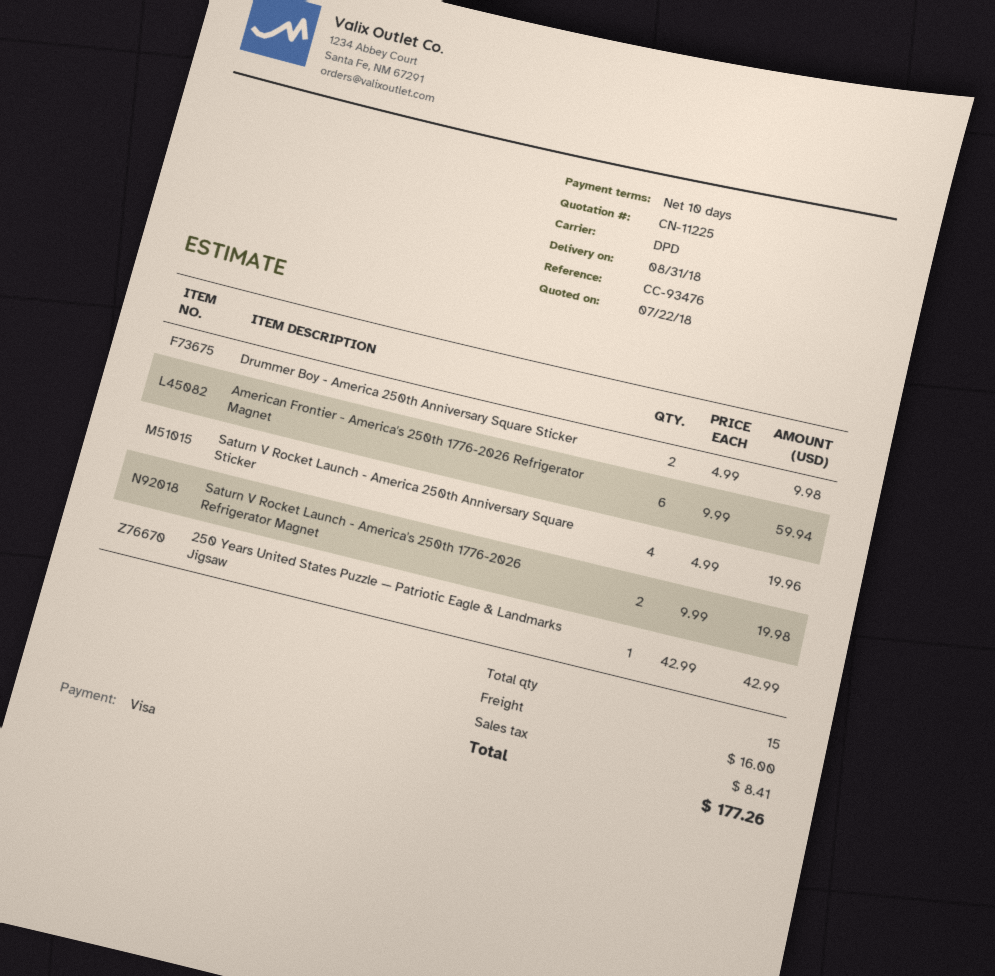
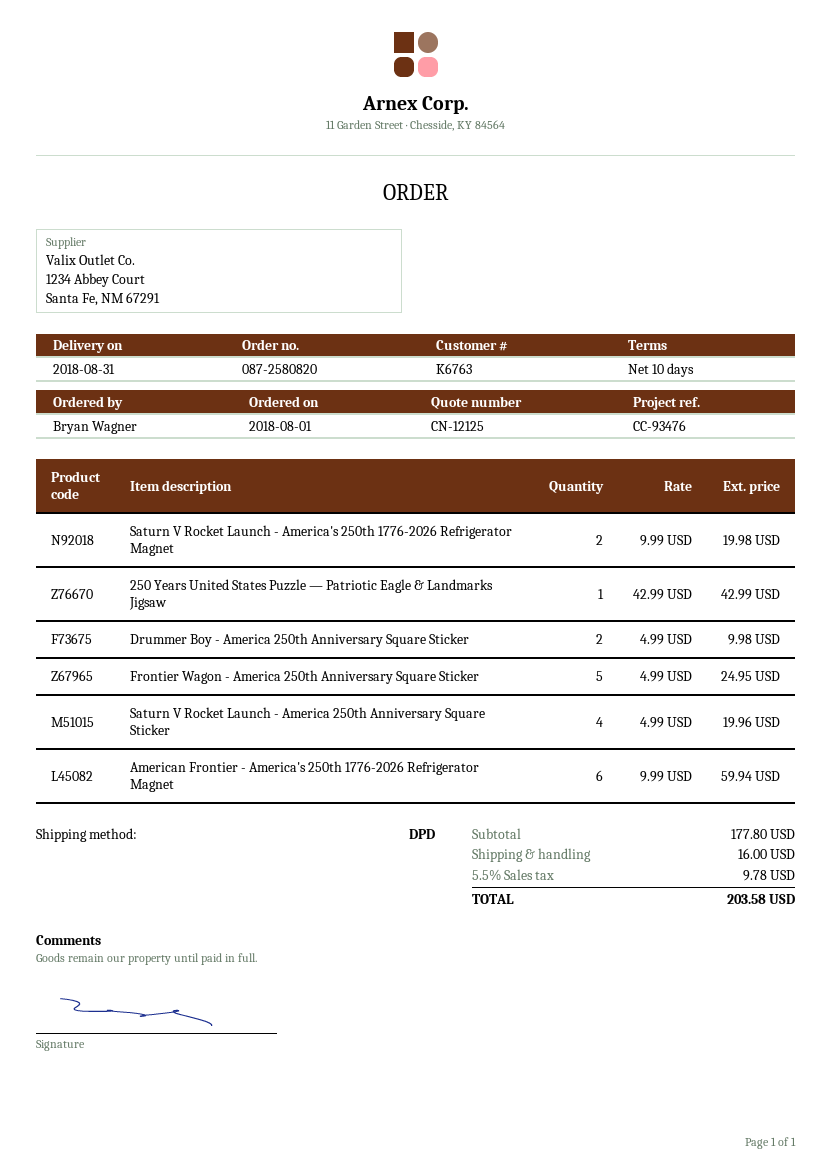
quote number: CN-11225 -> CN-12125
Frontier Wagon - America 250th Anniversary Square Sticker: none -> 5 x 4.99 = 24.95
tax: 8.41 -> 9.78
total: 177.26 -> 203.58

